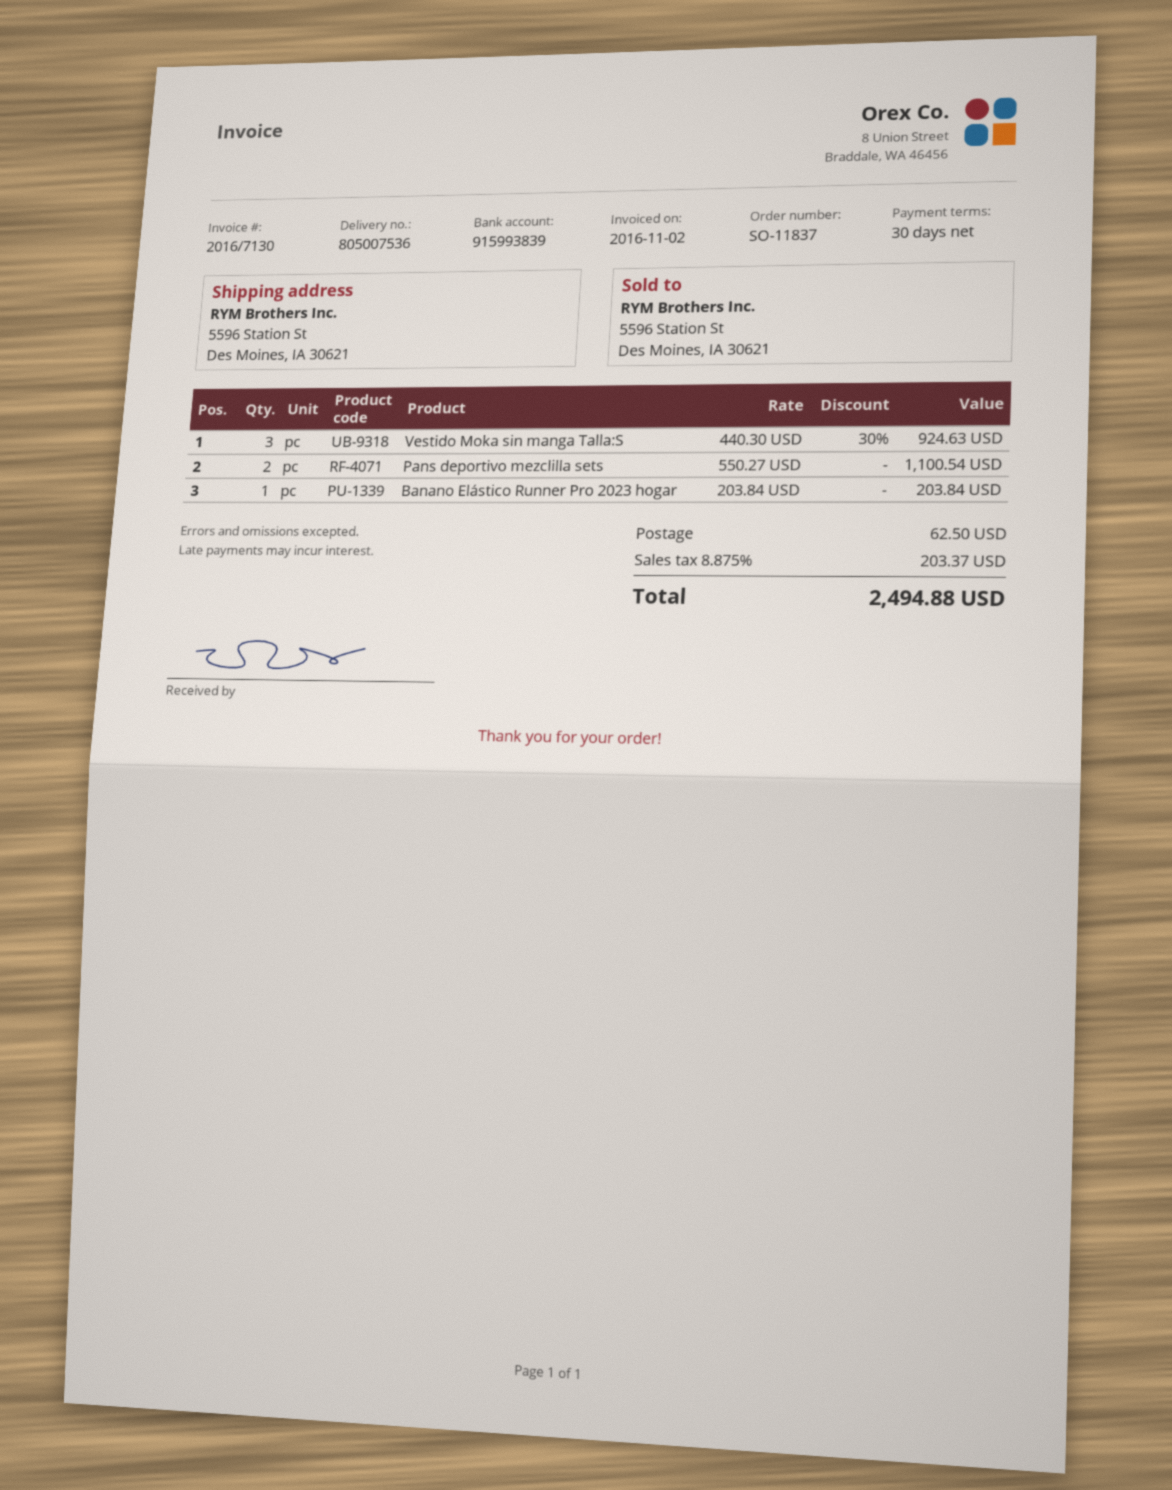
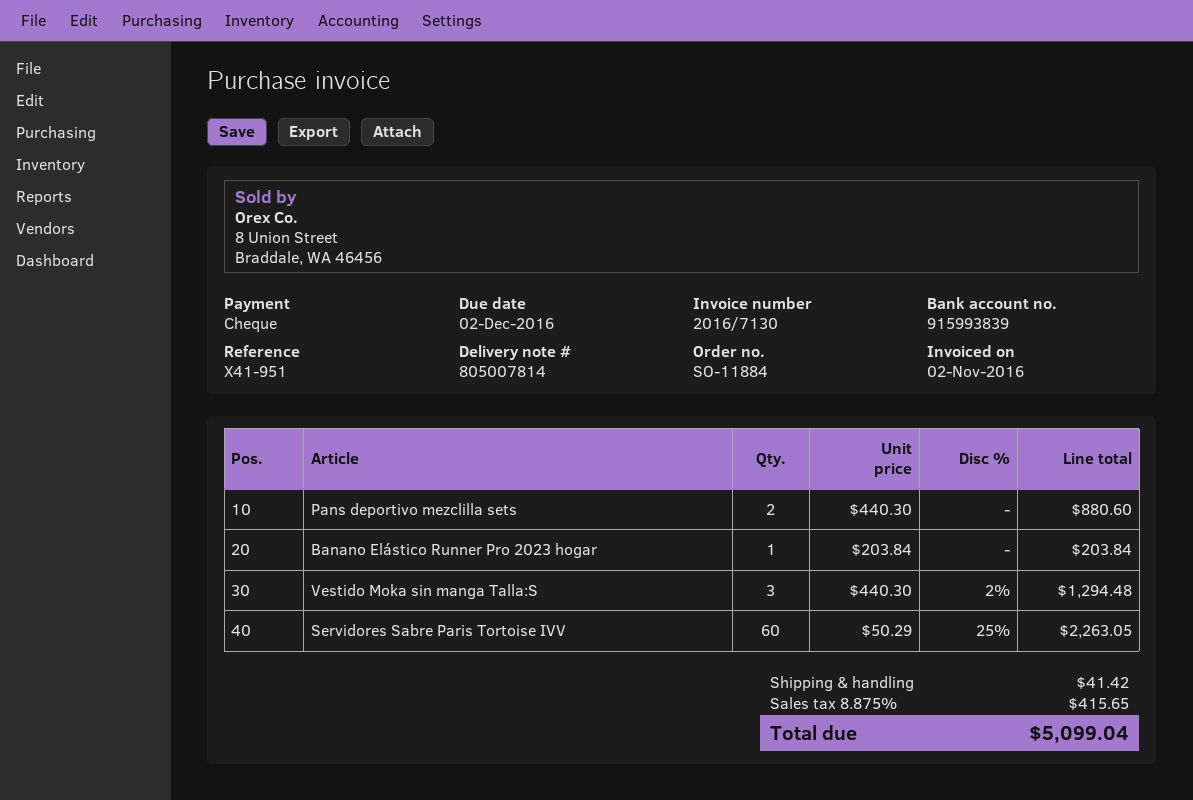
order number: SO-11837 -> SO-11884
delivery note number: 805007536 -> 805007814
Vestido Moka sin manga Talla:S: 3 x 440.30 - 30% = 924.63 -> 3 x 440.30 - 2% = 1294.48
Pans deportivo mezclilla sets: 2 x 550.27 = 1100.54 -> 2 x 440.30 = 880.60
Servidores Sabre Paris Tortoise IVV: none -> 60 x 50.29 - 25% = 2263.05
shipping: 62.50 -> 41.42
tax: 8.875% = 203.37 -> 8.875% = 415.65
total: 2494.88 -> 5099.04

